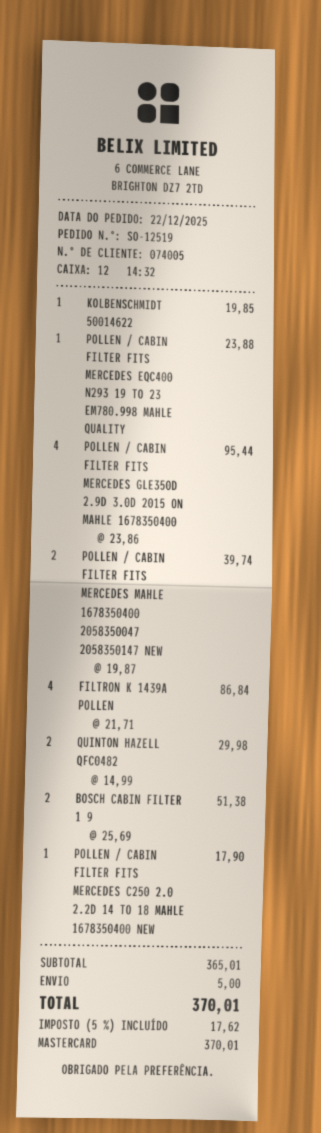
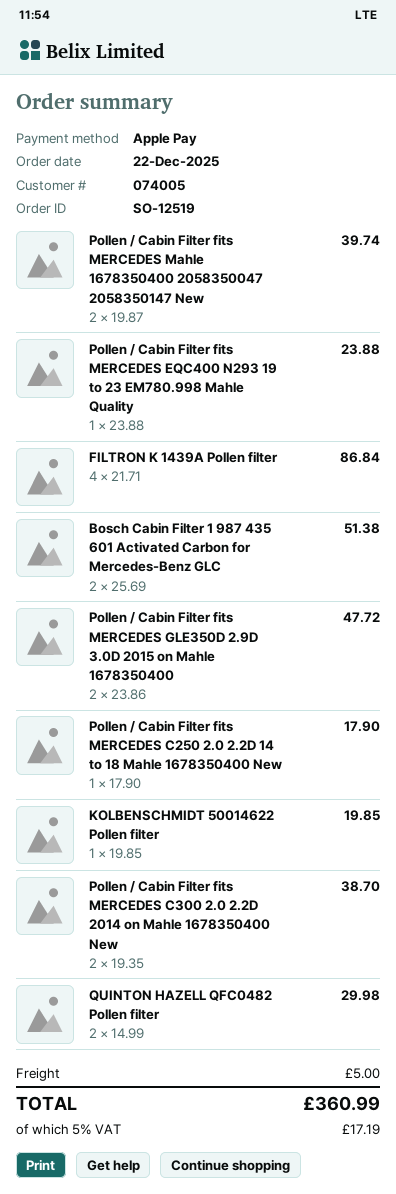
payment method: Mastercard -> Apple Pay
POLLEN / CABIN FILTER FITS MERCEDES GLE350D 2.9D 3.0D 2015 ON MAHLE 1678350400: 4 x 23.86 = 95.44 -> 2 x 23.86 = 47.72
Pollen / Cabin Filter fits MERCEDES C300 2.0 2.2D 2014 on Mahle 1678350400 New: none -> 2 x 19.35 = 38.70
tax: 5% = 17.62 -> 5% = 17.19
total: 370.01 -> 360.99

